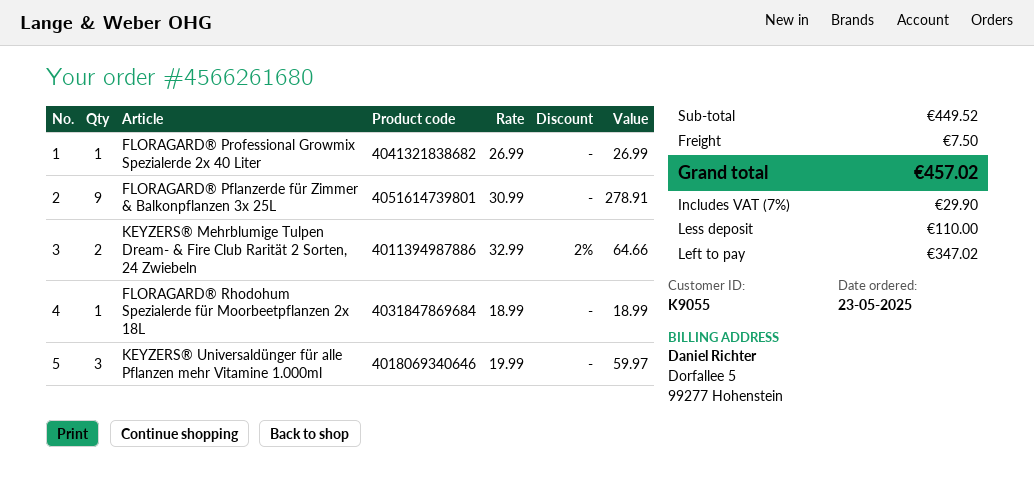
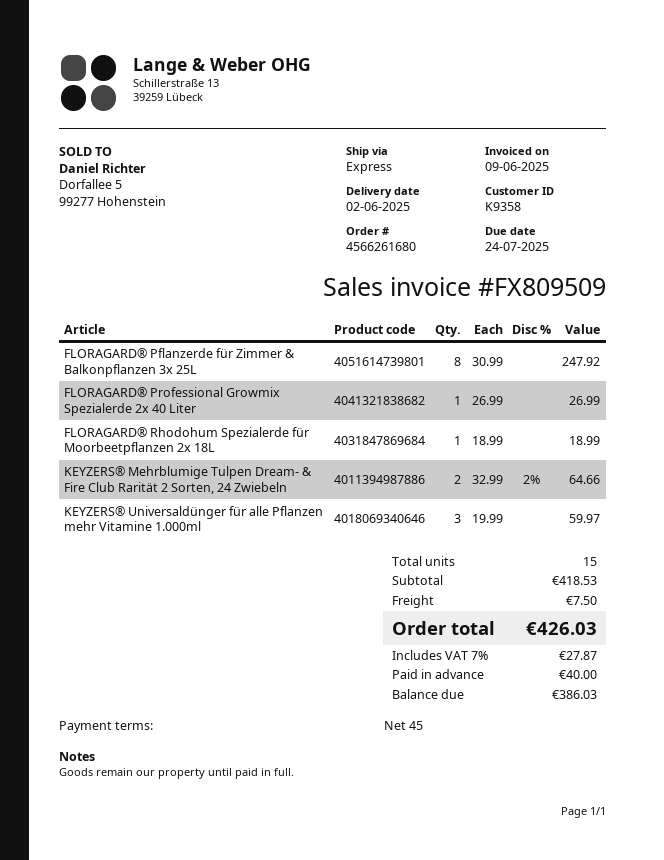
customer number: K9055 -> K9358
FLORAGARD® Pflanzerde für Zimmer & Balkonpflanzen 3x 25L: 9 x 30.99 = 278.91 -> 8 x 30.99 = 247.92
subtotal: 449.52 -> 418.53
tax: 7% = 29.90 -> 7% = 27.87
total: 457.02 -> 426.03
deposit: 110.00 -> 40.00
balance: 347.02 -> 386.03

